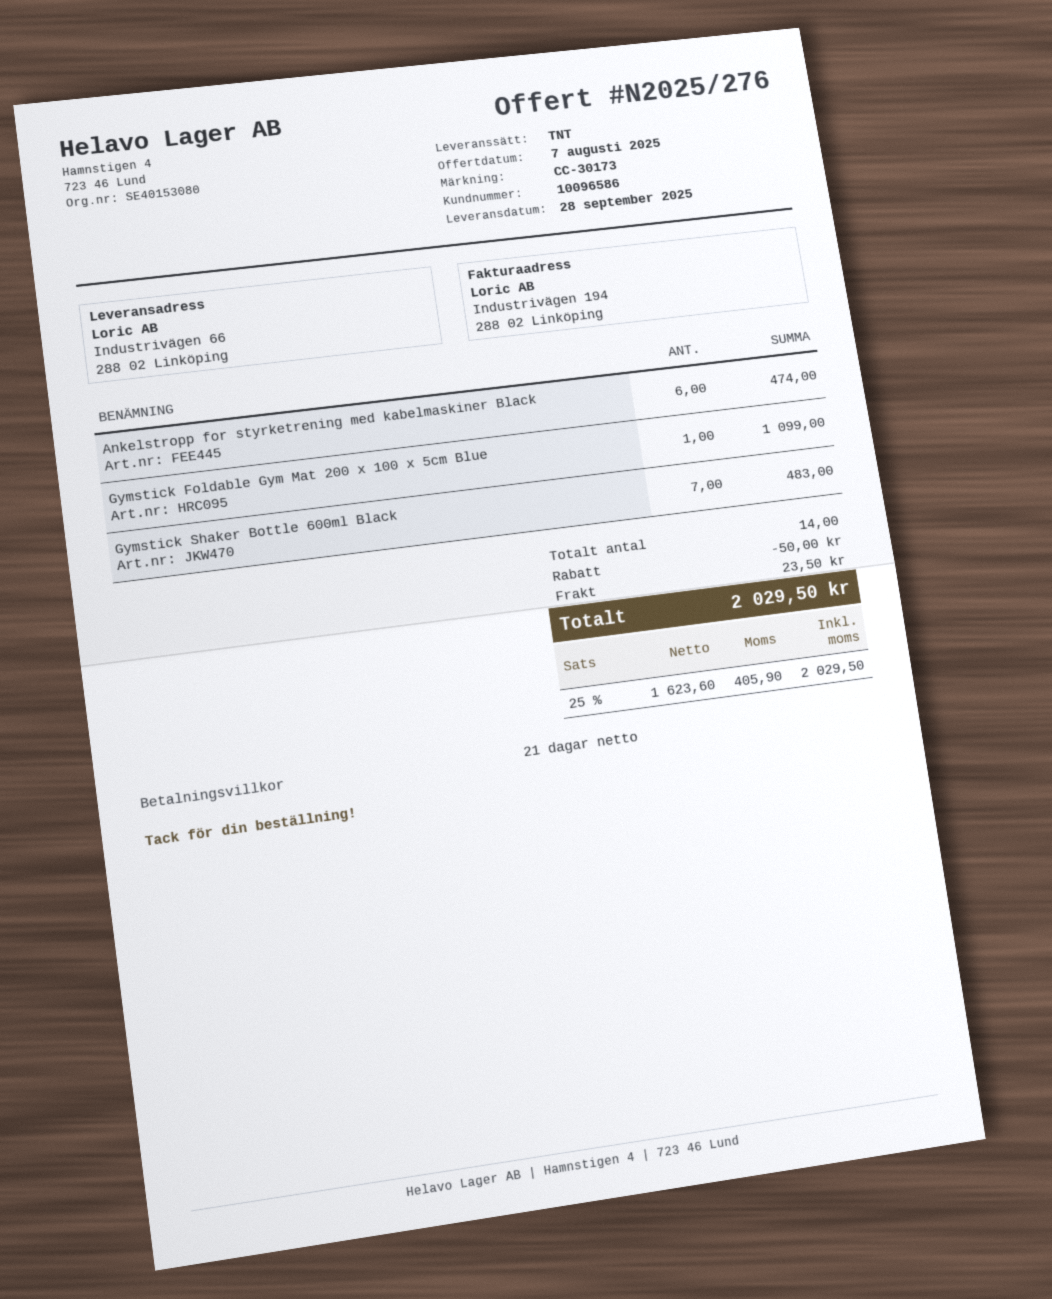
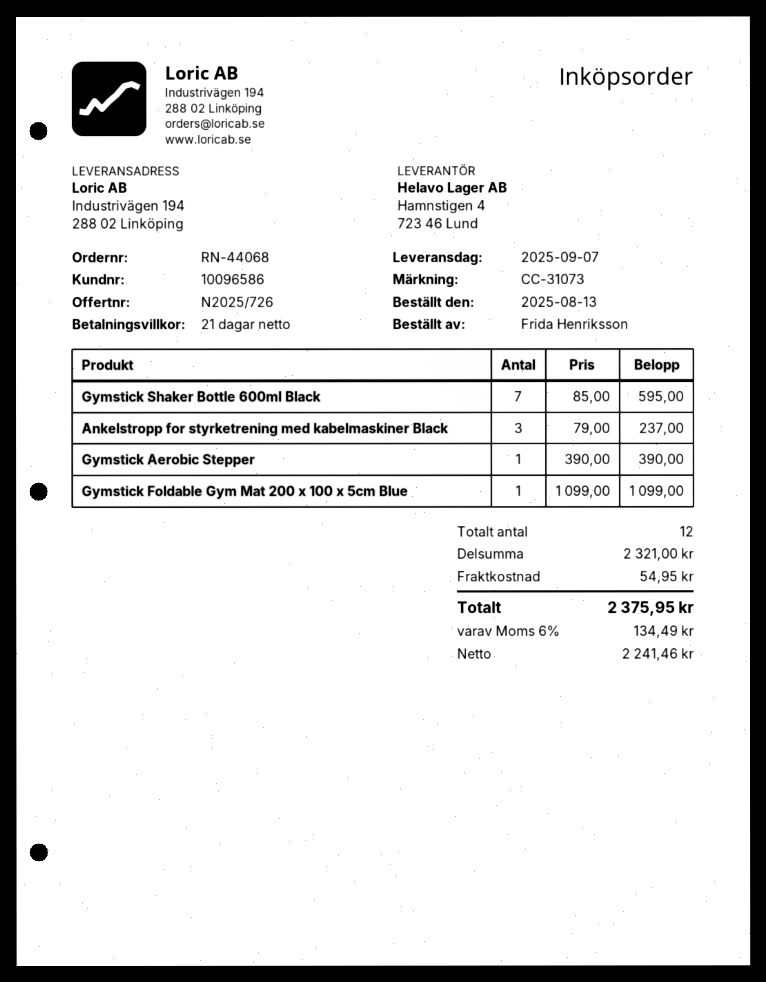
quote number: N2025/276 -> N2025/726
delivery date: 2025-09-28 -> 2025-09-07
reference: CC-30173 -> CC-31073
ship to: Industrivägen 66, 288 02 Linköping -> Industrivägen 194, 288 02 Linköping
Ankelstropp for styrketrening med kabelmaskiner Black: 6 for 474.00 -> 3 for 237.00
Gymstick Shaker Bottle 600ml Black: 7 for 483.00 -> 7 for 595.00
Gymstick Aerobic Stepper: none -> 1 for 390.00
total quantity: 14 -> 12
discount: 50.00 -> none
shipping: 23.50 -> 54.95
net: 1623.60 -> 2241.46
tax: 25% = 405.90 -> 6% = 134.49
total: 2029.50 -> 2375.95

